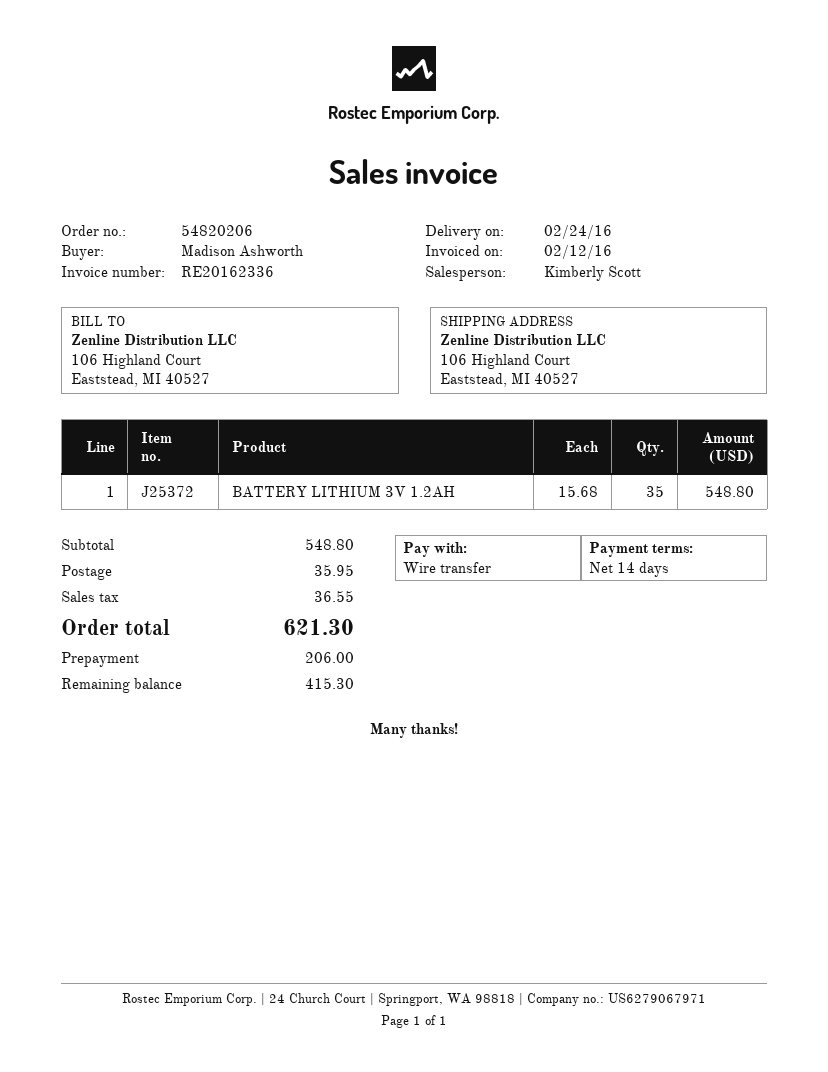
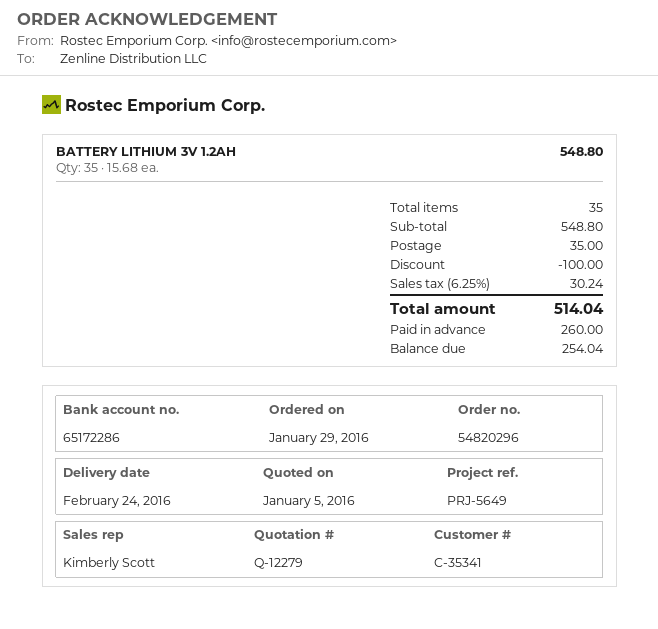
order number: 54820206 -> 54820296
discount: none -> 100.00
shipping: 35.95 -> 35.00
tax: 36.55 -> 30.24
total: 621.30 -> 514.04
deposit: 206.00 -> 260.00
balance: 415.30 -> 254.04

